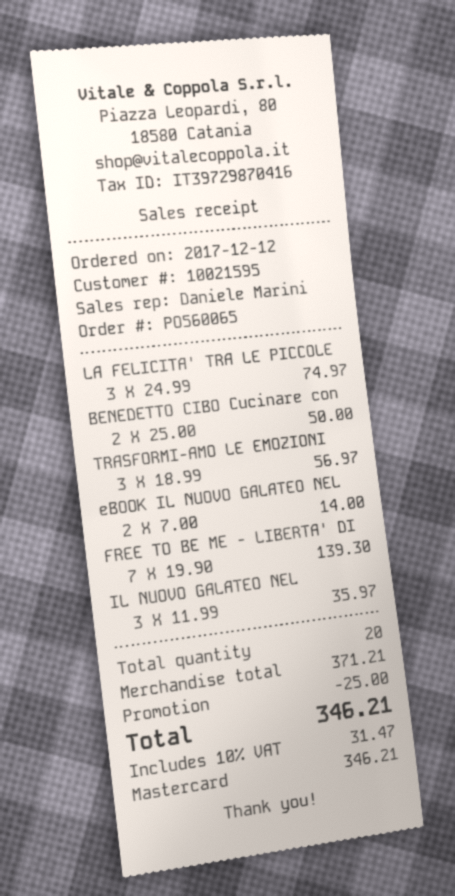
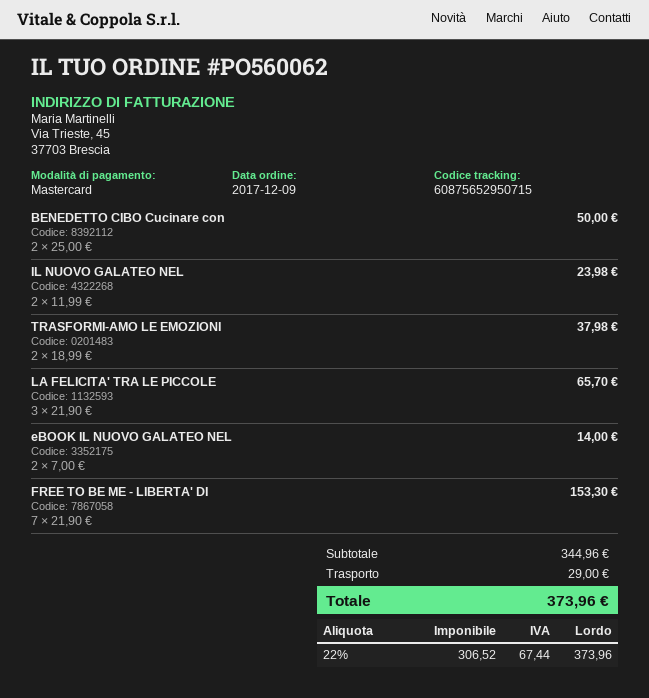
order number: PO560065 -> PO560062
order date: 2017-12-12 -> 2017-12-09
LA FELICITA' TRA LE PICCOLE: 3 x 24.99 = 74.97 -> 3 x 21.90 = 65.70
TRASFORMI-AMO LE EMOZIONI: 3 x 18.99 = 56.97 -> 2 x 18.99 = 37.98
FREE TO BE ME - LIBERTA' DI: 7 x 19.90 = 139.30 -> 7 x 21.90 = 153.30
IL NUOVO GALATEO NEL: 3 x 11.99 = 35.97 -> 2 x 11.99 = 23.98
subtotal: 371.21 -> 344.96
discount: 25.00 -> none
shipping: none -> 29.00
tax: 10% = 31.47 -> 22% = 67.44
total: 346.21 -> 373.96

